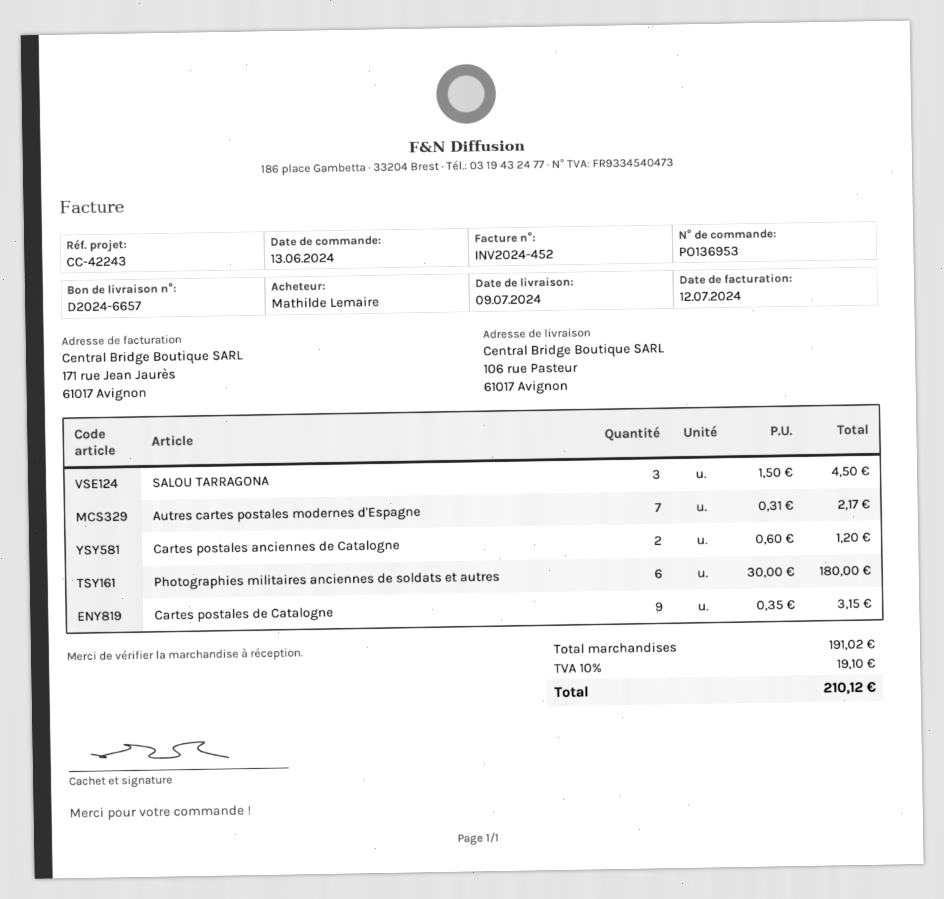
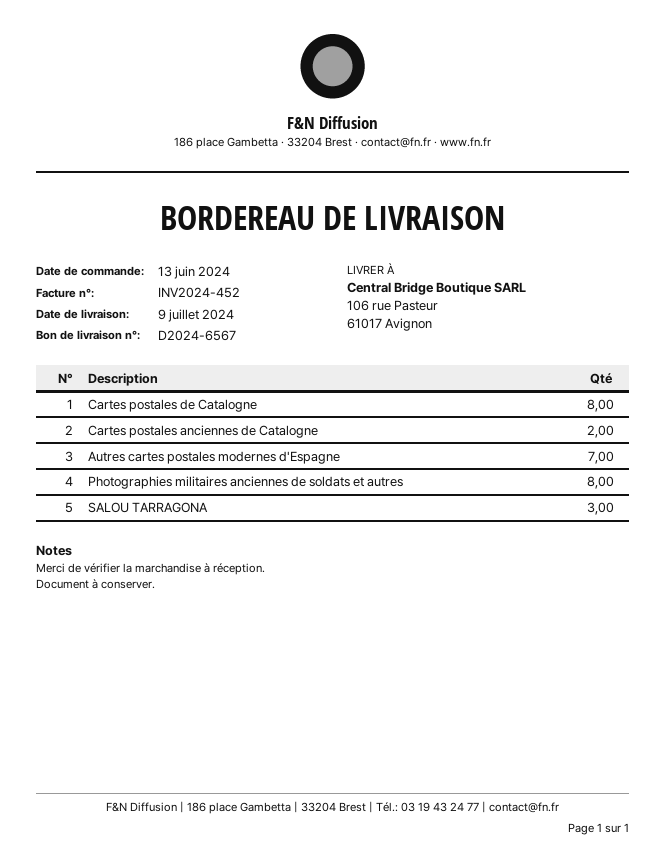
delivery note number: D2024-6657 -> D2024-6567
Photographies militaires anciennes de soldats et autres: 6 -> 8
Cartes postales de Catalogne: 9 -> 8

